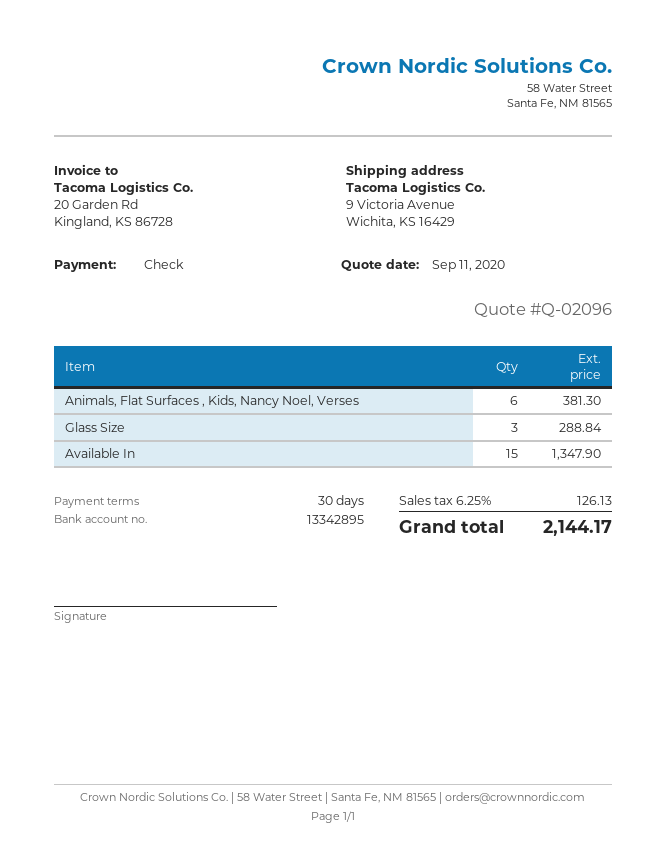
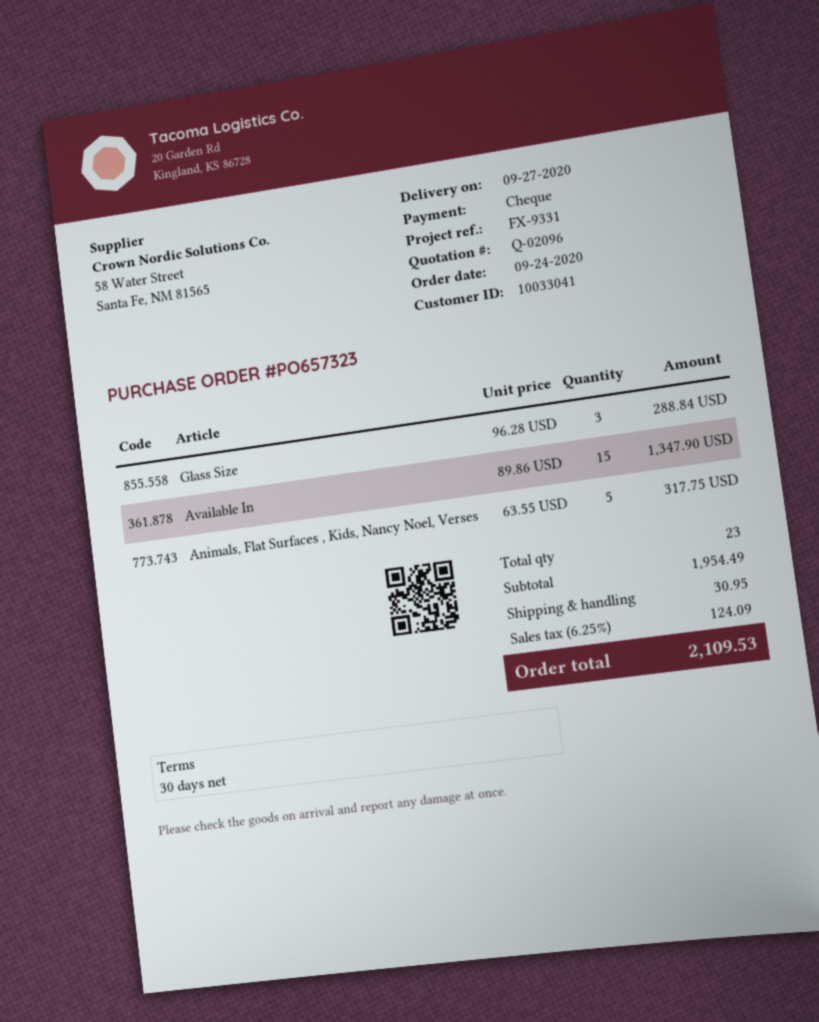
Animals, Flat Surfaces , Kids, Nancy Noel, Verses: 6 for 381.30 -> 5 for 317.75
shipping: none -> 30.95
tax: 6.25% = 126.13 -> 6.25% = 124.09
total: 2144.17 -> 2109.53

